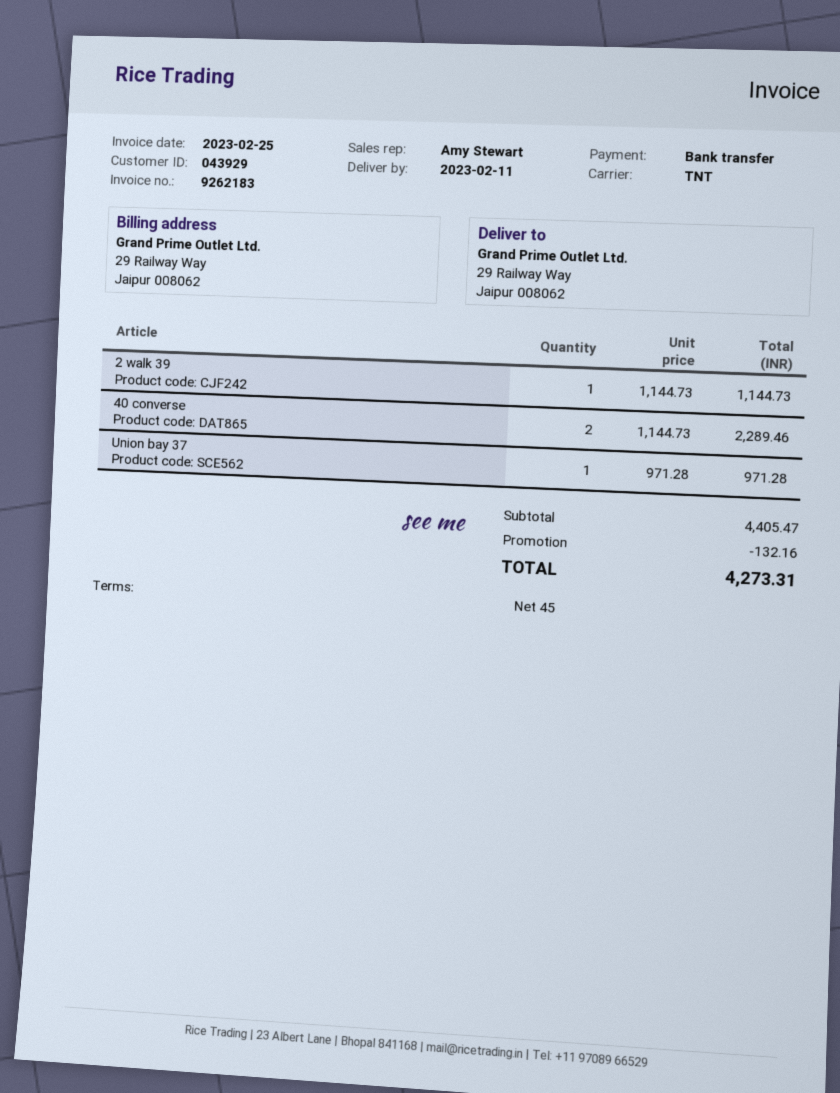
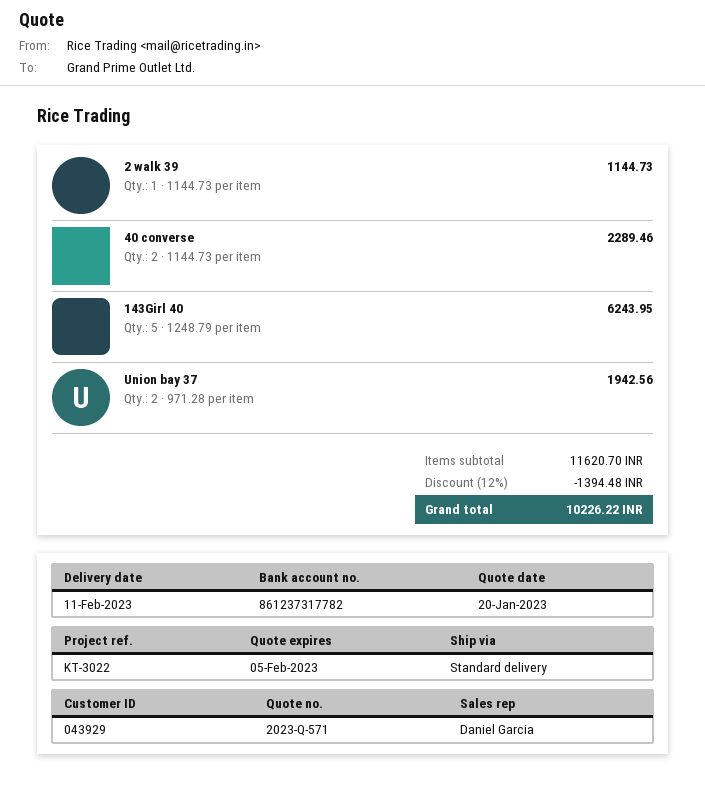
sales rep: Amy Stewart -> Daniel Garcia
shipping method: TNT -> standard
Union bay 37: 1 x 971.28 = 971.28 -> 2 x 971.28 = 1942.56
143Girl 40: none -> 5 x 1248.79 = 6243.95
subtotal: 4405.47 -> 11620.70
discount: 132.16 -> 1394.48
total: 4273.31 -> 10226.22

